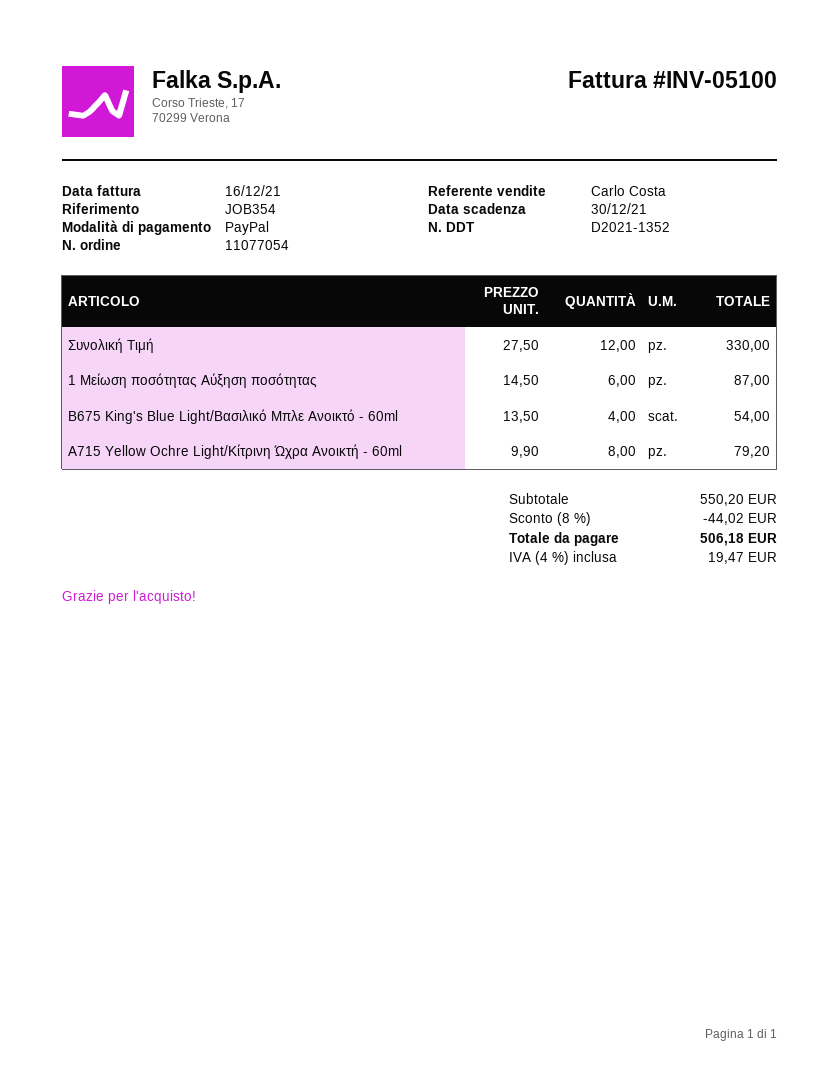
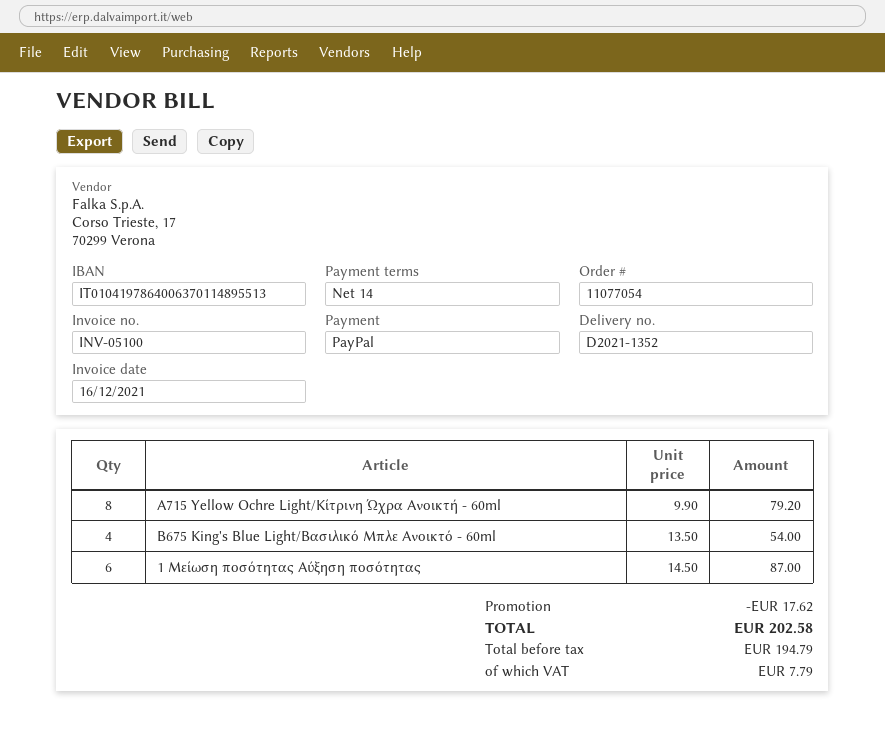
Συνολική Τιμή: 12 x 27.50 = 330.00 -> none
discount: 44.02 -> 17.62
tax: 19.47 -> 7.79
total: 506.18 -> 202.58

